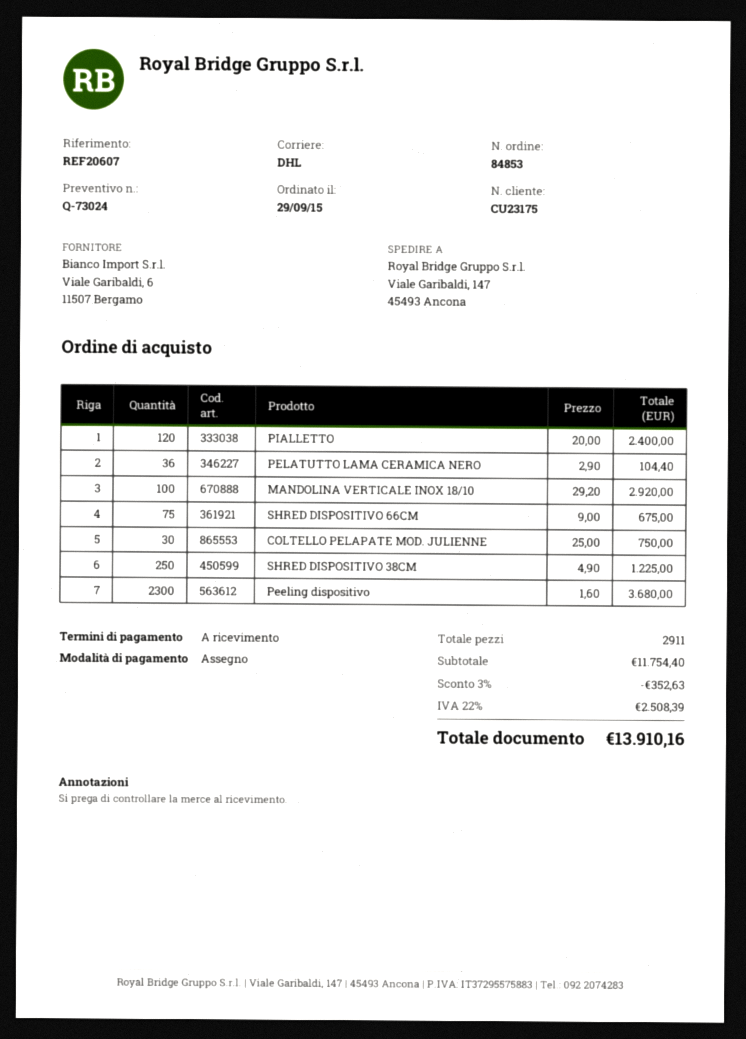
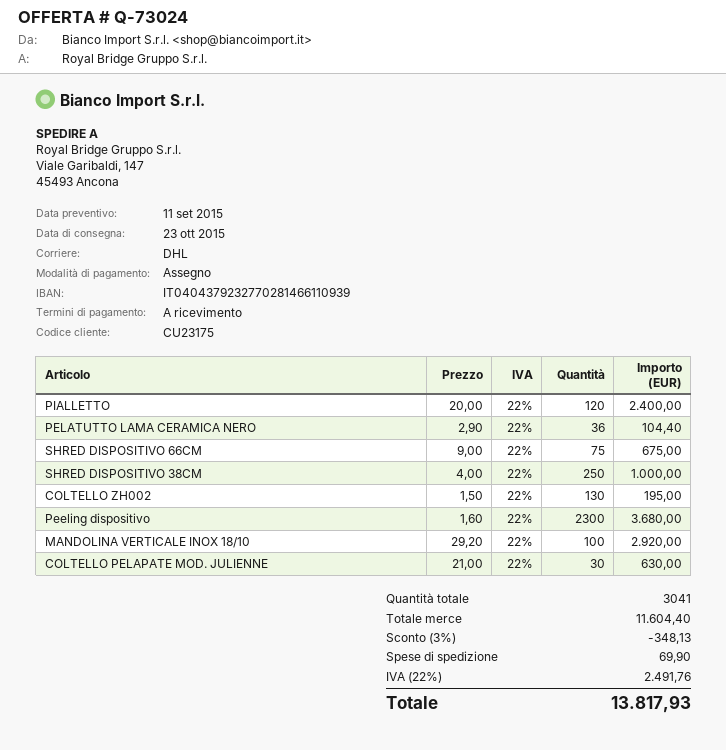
COLTELLO PELAPATE MOD. JULIENNE: 30 x 25.00 = 750.00 -> 30 x 21.00 = 630.00
SHRED DISPOSITIVO 38CM: 250 x 4.90 = 1225.00 -> 250 x 4.00 = 1000.00
COLTELLO ZH002: none -> 130 x 1.50 = 195.00
total quantity: 2911 -> 3041
subtotal: 11754.40 -> 11604.40
discount: 3% = 352.63 -> 3% = 348.13
shipping: none -> 69.90
tax: 22% = 2508.39 -> 22% = 2491.76
total: 13910.16 -> 13817.93

